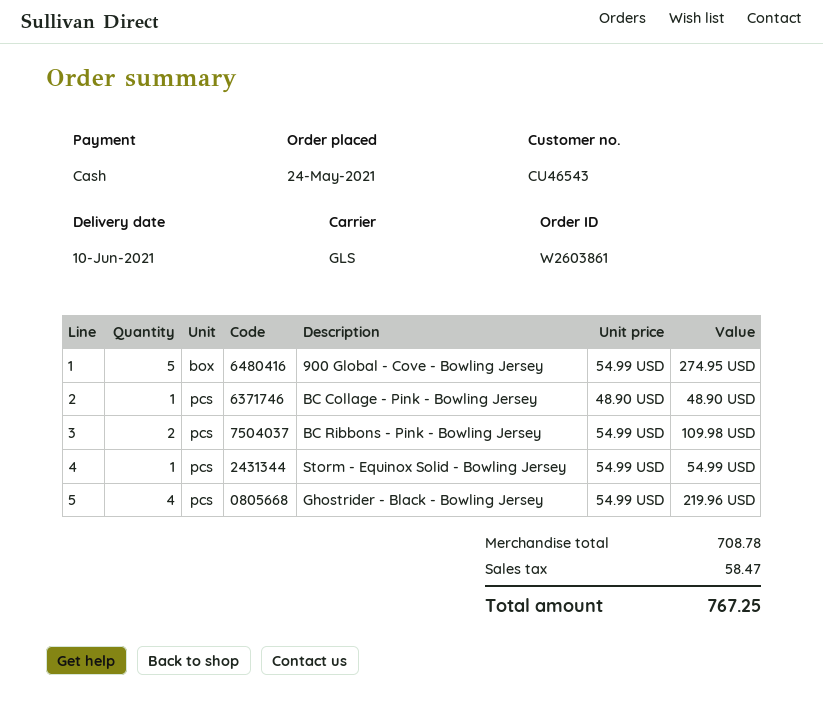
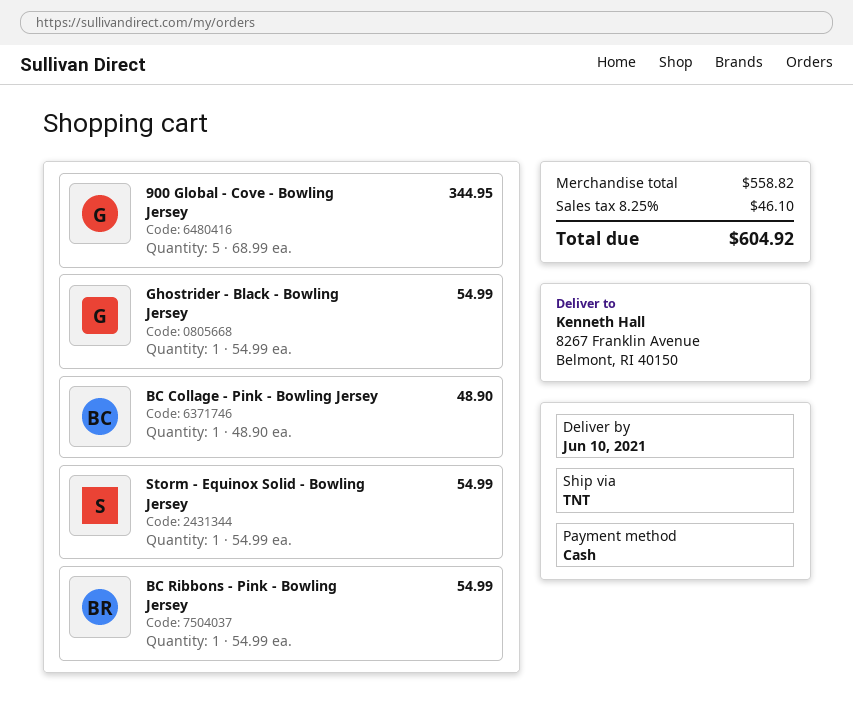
shipping method: GLS -> TNT
900 Global - Cove - Bowling Jersey: 5 x 54.99 = 274.95 -> 5 x 68.99 = 344.95
BC Ribbons - Pink - Bowling Jersey: 2 x 54.99 = 109.98 -> 1 x 54.99 = 54.99
Ghostrider - Black - Bowling Jersey: 4 x 54.99 = 219.96 -> 1 x 54.99 = 54.99
subtotal: 708.78 -> 558.82
tax: 58.47 -> 46.10
total: 767.25 -> 604.92

